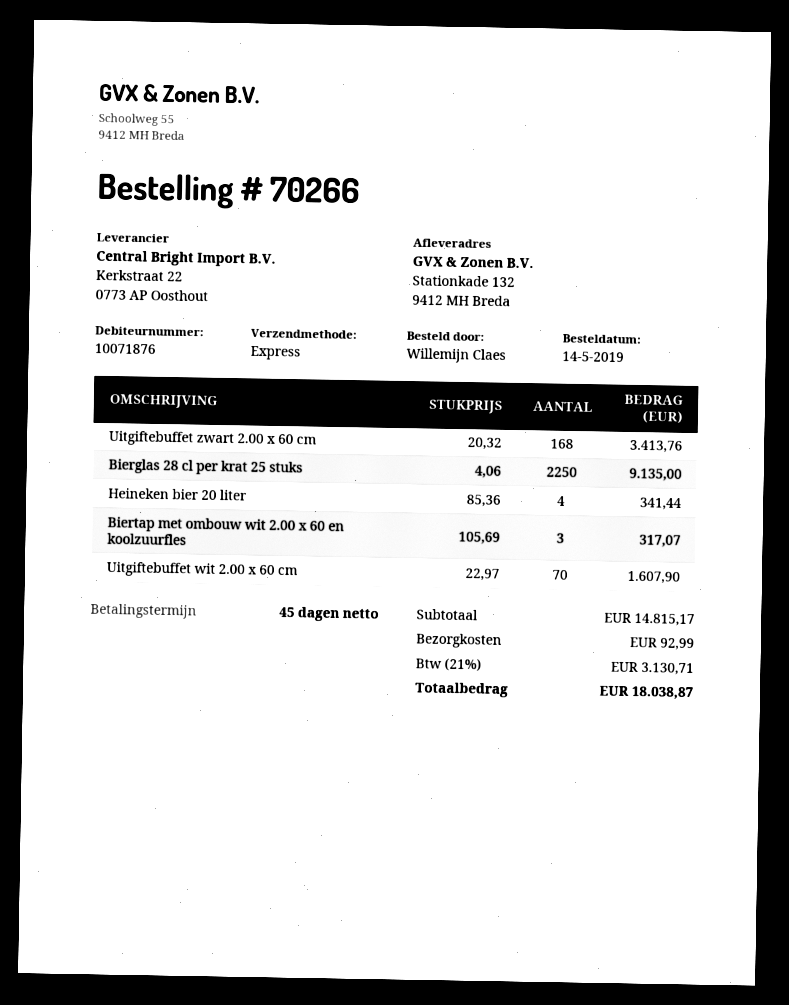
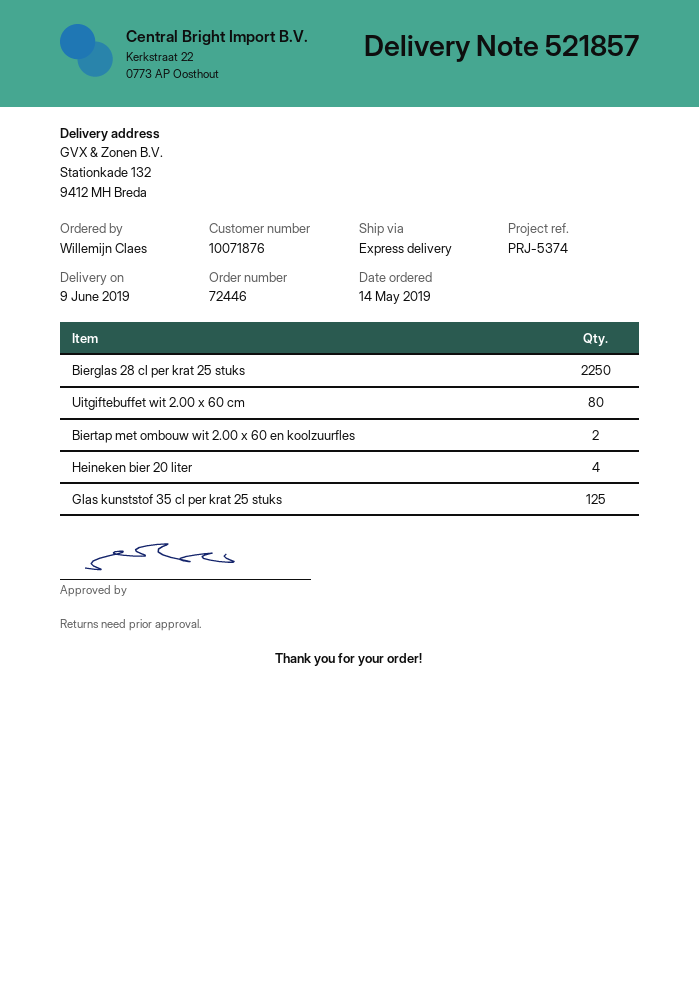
order number: 70266 -> 72446
Uitgiftebuffet zwart 2.00 x 60 cm: 168 -> none
Biertap met ombouw wit 2.00 x 60 en koolzuurfles: 3 -> 2
Uitgiftebuffet wit 2.00 x 60 cm: 70 -> 80
Glas kunststof 35 cl per krat 25 stuks: none -> 125

